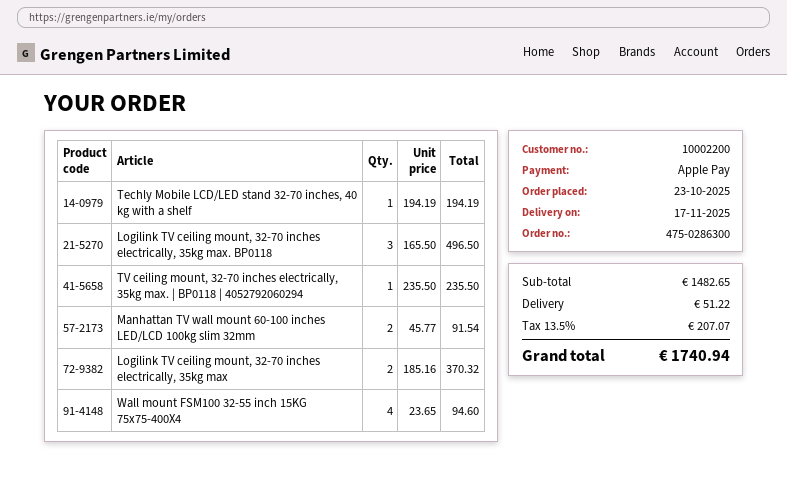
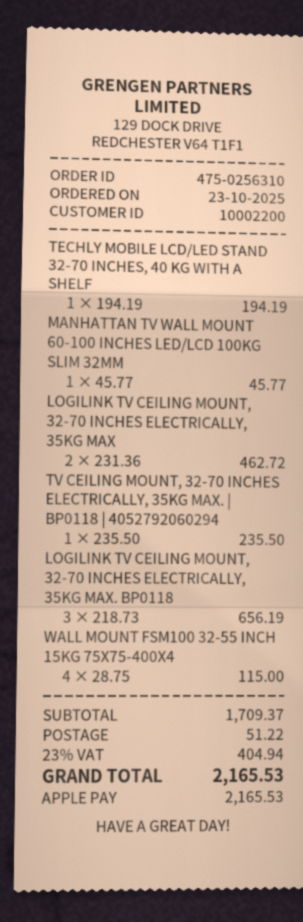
order number: 475-0286300 -> 475-0256310
Logilink TV ceiling mount, 32-70 inches electrically, 35kg max. BP0118: 3 x 165.50 = 496.50 -> 3 x 218.73 = 656.19
Manhattan TV wall mount 60-100 inches LED/LCD 100kg slim 32mm: 2 x 45.77 = 91.54 -> 1 x 45.77 = 45.77
Logilink TV ceiling mount, 32-70 inches electrically, 35kg max: 2 x 185.16 = 370.32 -> 2 x 231.36 = 462.72
Wall mount FSM100 32-55 inch 15KG 75x75-400X4: 4 x 23.65 = 94.60 -> 4 x 28.75 = 115.00
subtotal: 1482.65 -> 1709.37
tax: 13.5% = 207.07 -> 23% = 404.94
total: 1740.94 -> 2165.53

